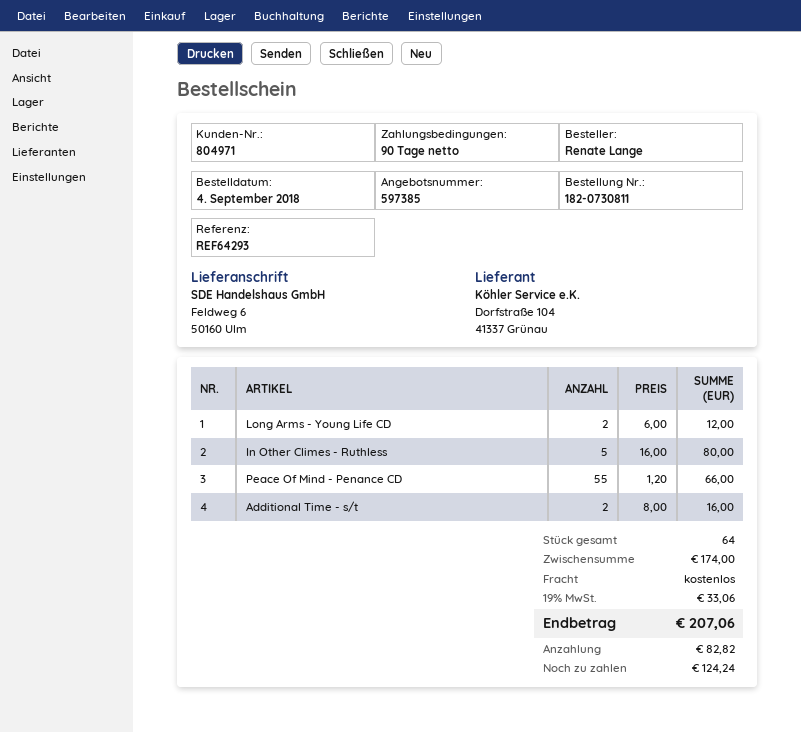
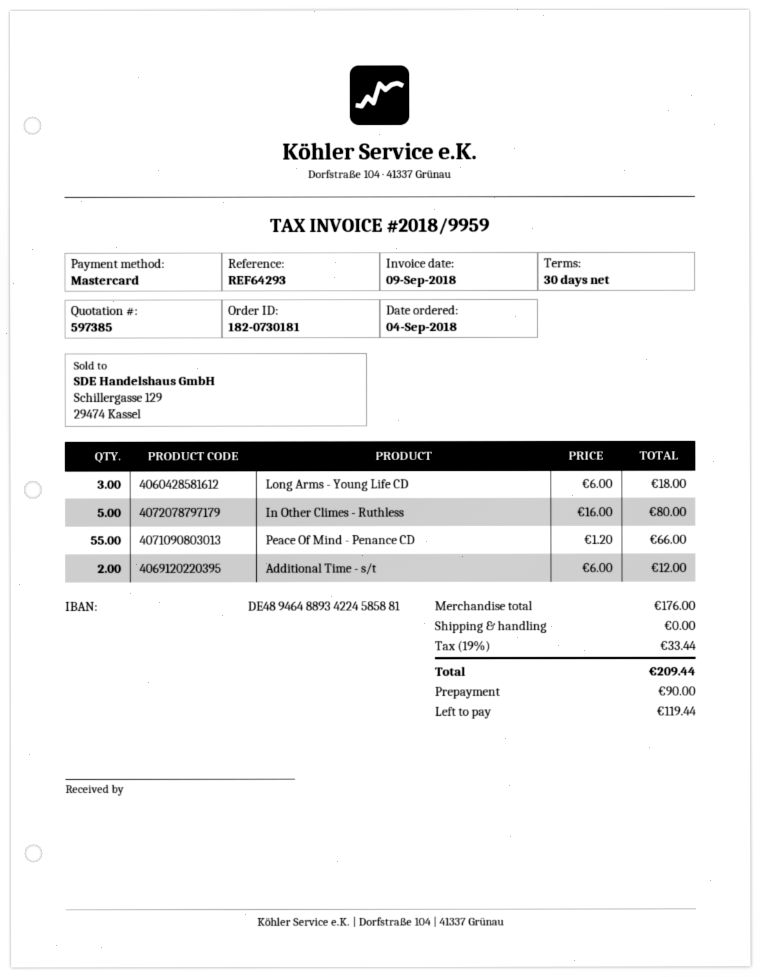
order number: 182-0730811 -> 182-0730181
payment terms: 90 days -> 30 days
Long Arms - Young Life CD: 2 x 6.00 = 12.00 -> 3 x 6.00 = 18.00
Additional Time - s/t: 2 x 8.00 = 16.00 -> 2 x 6.00 = 12.00
subtotal: 174.00 -> 176.00
tax: 19% = 33.06 -> 19% = 33.44
total: 207.06 -> 209.44
deposit: 82.82 -> 90.00
balance: 124.24 -> 119.44

